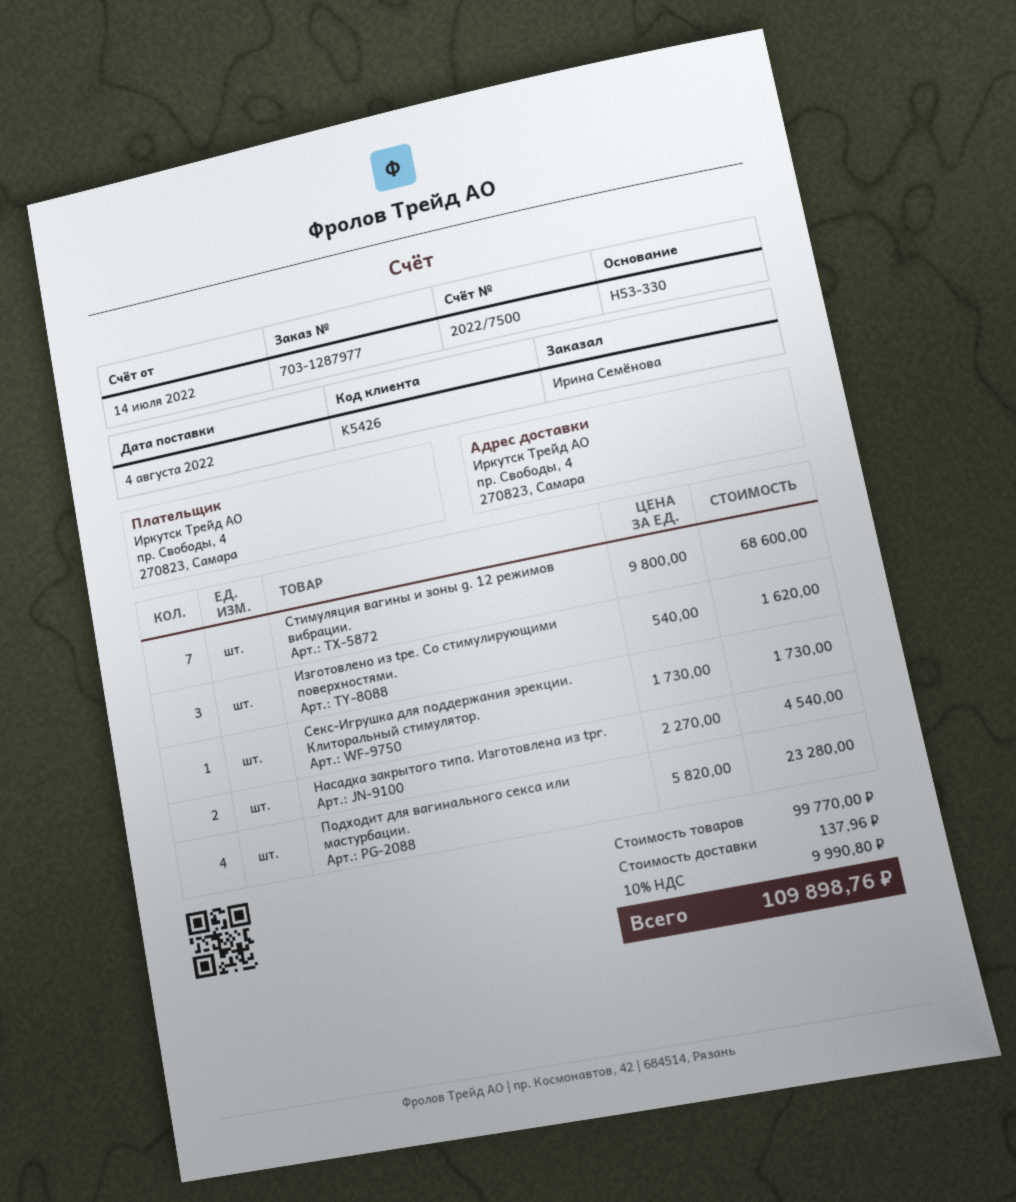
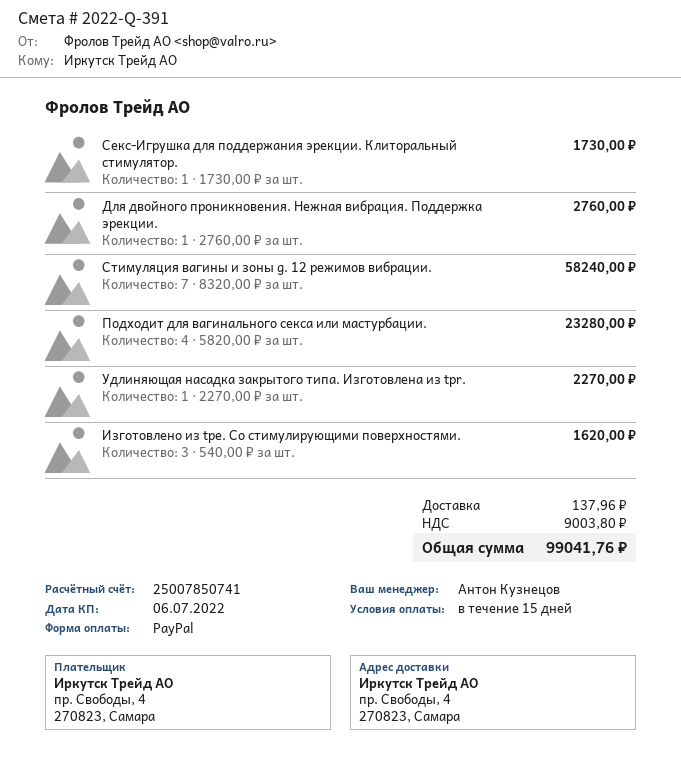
Стимуляция вагины и зоны g. 12 режимов вибрации.: 7 x 9800.00 = 68600.00 -> 7 x 8320.00 = 58240.00
Насадка закрытого типа. Изготовлена из tpr.: 2 x 2270.00 = 4540.00 -> none
Для двойного проникновения. Нежная вибрация. Поддержка эрекции.: none -> 1 x 2760.00 = 2760.00
Удлиняющая насадка закрытого типа. Изготовлена из tpr.: none -> 1 x 2270.00 = 2270.00
tax: 9990.80 -> 9003.80
total: 109898.76 -> 99041.76

